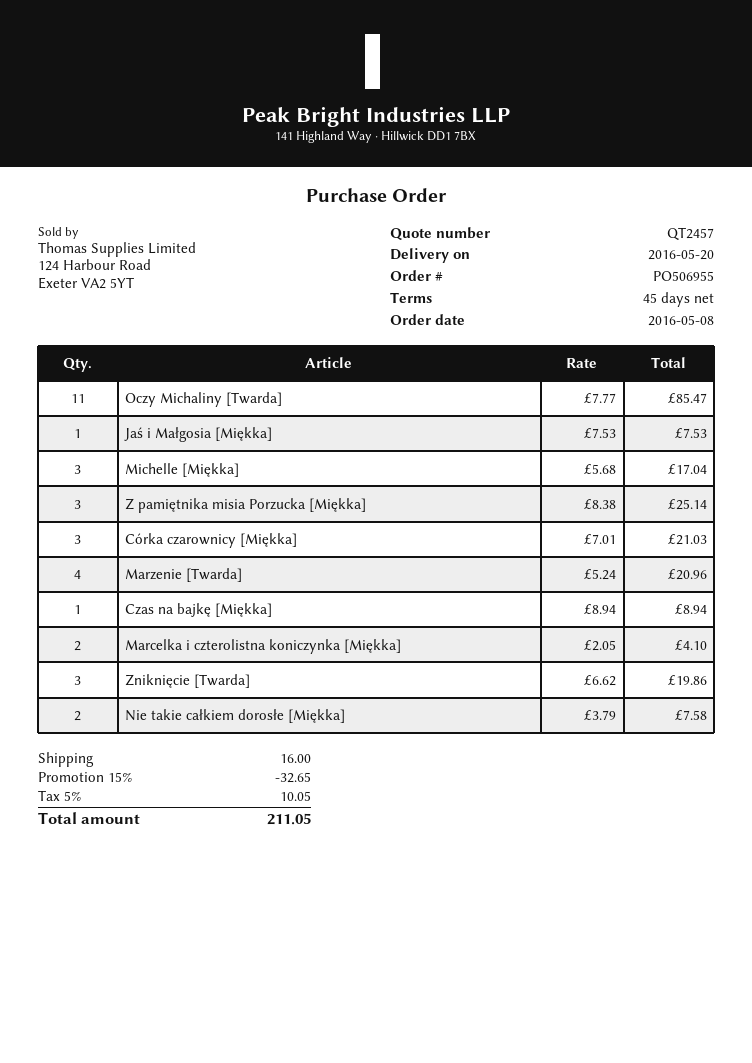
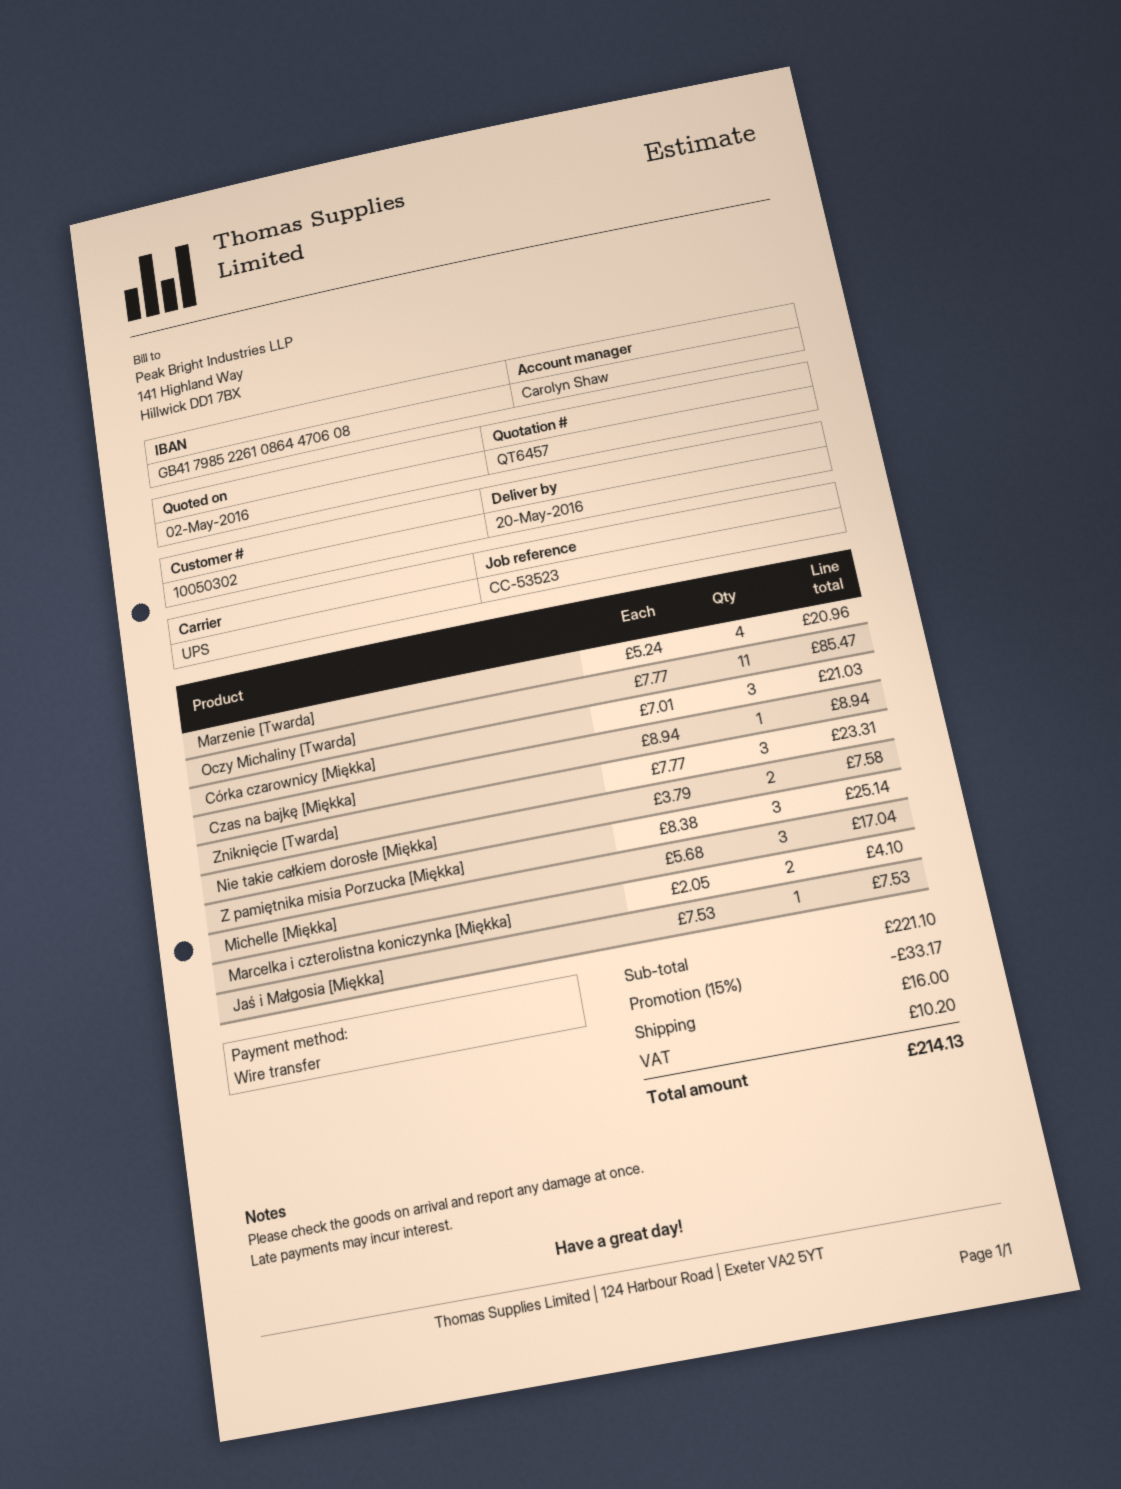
quote number: QT2457 -> QT6457
Zniknięcie [Twarda]: 3 x 6.62 = 19.86 -> 3 x 7.77 = 23.31
discount: 15% = 32.65 -> 15% = 33.17
tax: 10.05 -> 10.20
total: 211.05 -> 214.13

